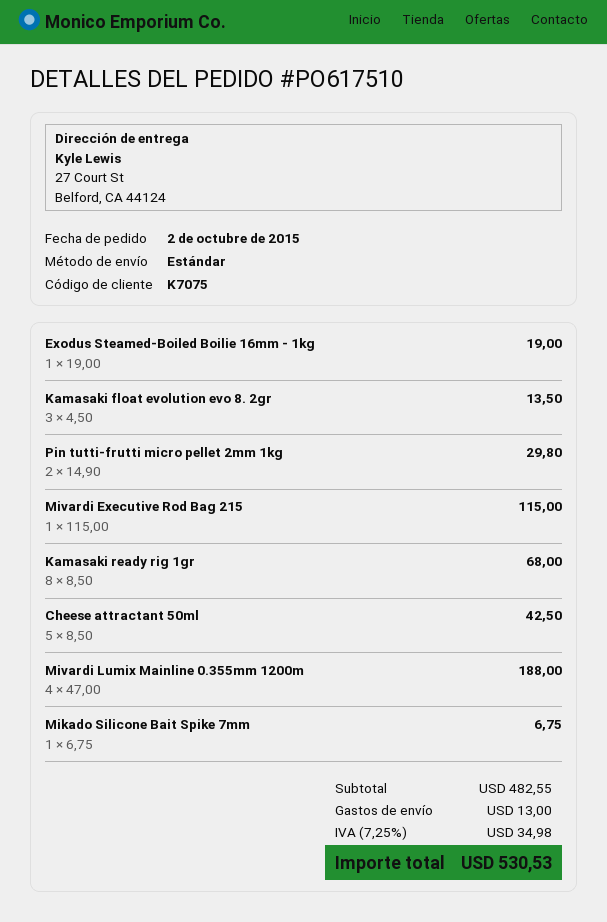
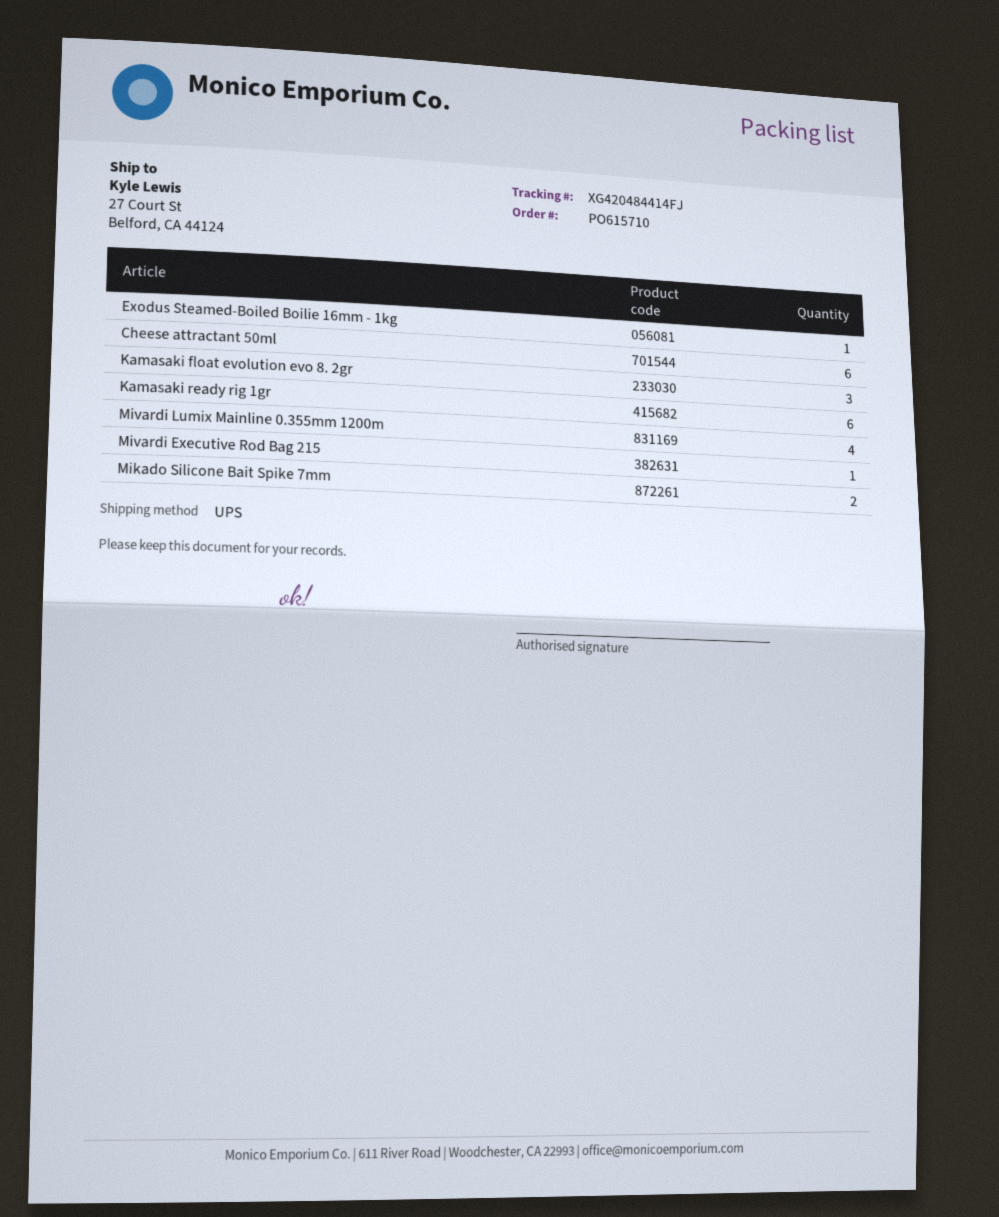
order number: PO617510 -> PO615710
shipping method: standard -> UPS
Pin tutti-frutti micro pellet 2mm 1kg: 2 -> none
Kamasaki ready rig 1gr: 8 -> 6
Cheese attractant 50ml: 5 -> 6
Mikado Silicone Bait Spike 7mm: 1 -> 2

